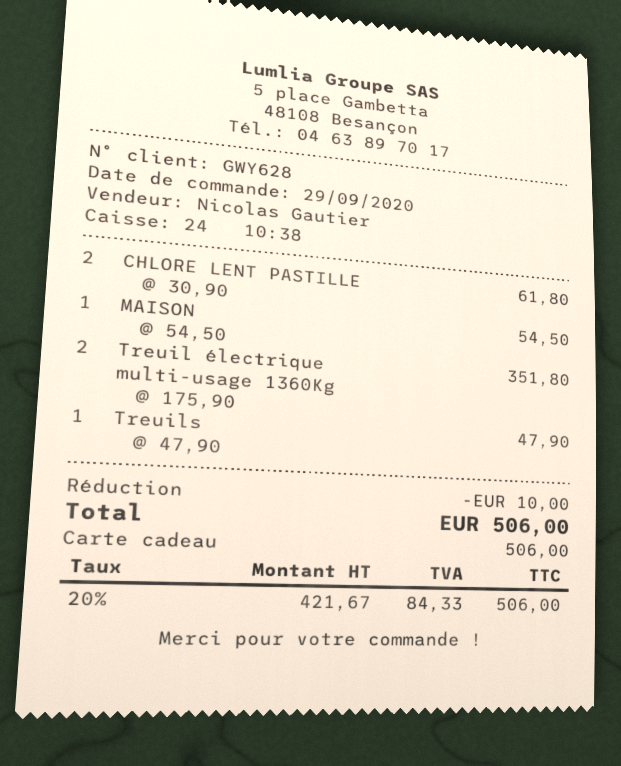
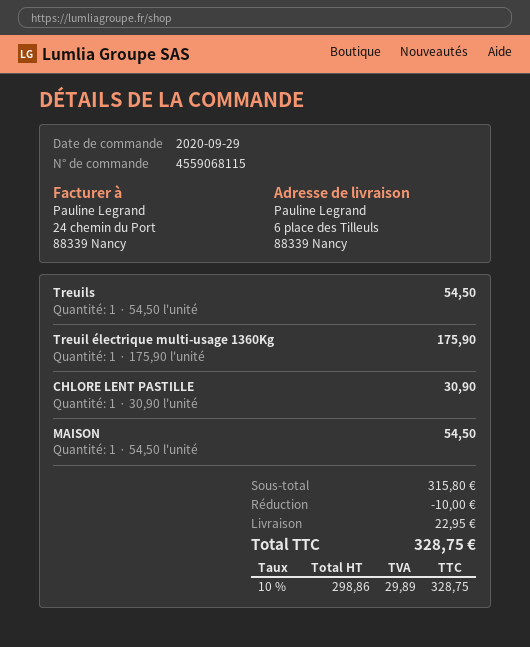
CHLORE LENT PASTILLE: 2 x 30.90 = 61.80 -> 1 x 30.90 = 30.90
Treuil électrique multi-usage 1360Kg: 2 x 175.90 = 351.80 -> 1 x 175.90 = 175.90
Treuils: 1 x 47.90 = 47.90 -> 1 x 54.50 = 54.50
shipping: none -> 22.95
net: 421.67 -> 298.86
tax: 20% = 84.33 -> 10% = 29.89
total: 506.00 -> 328.75

